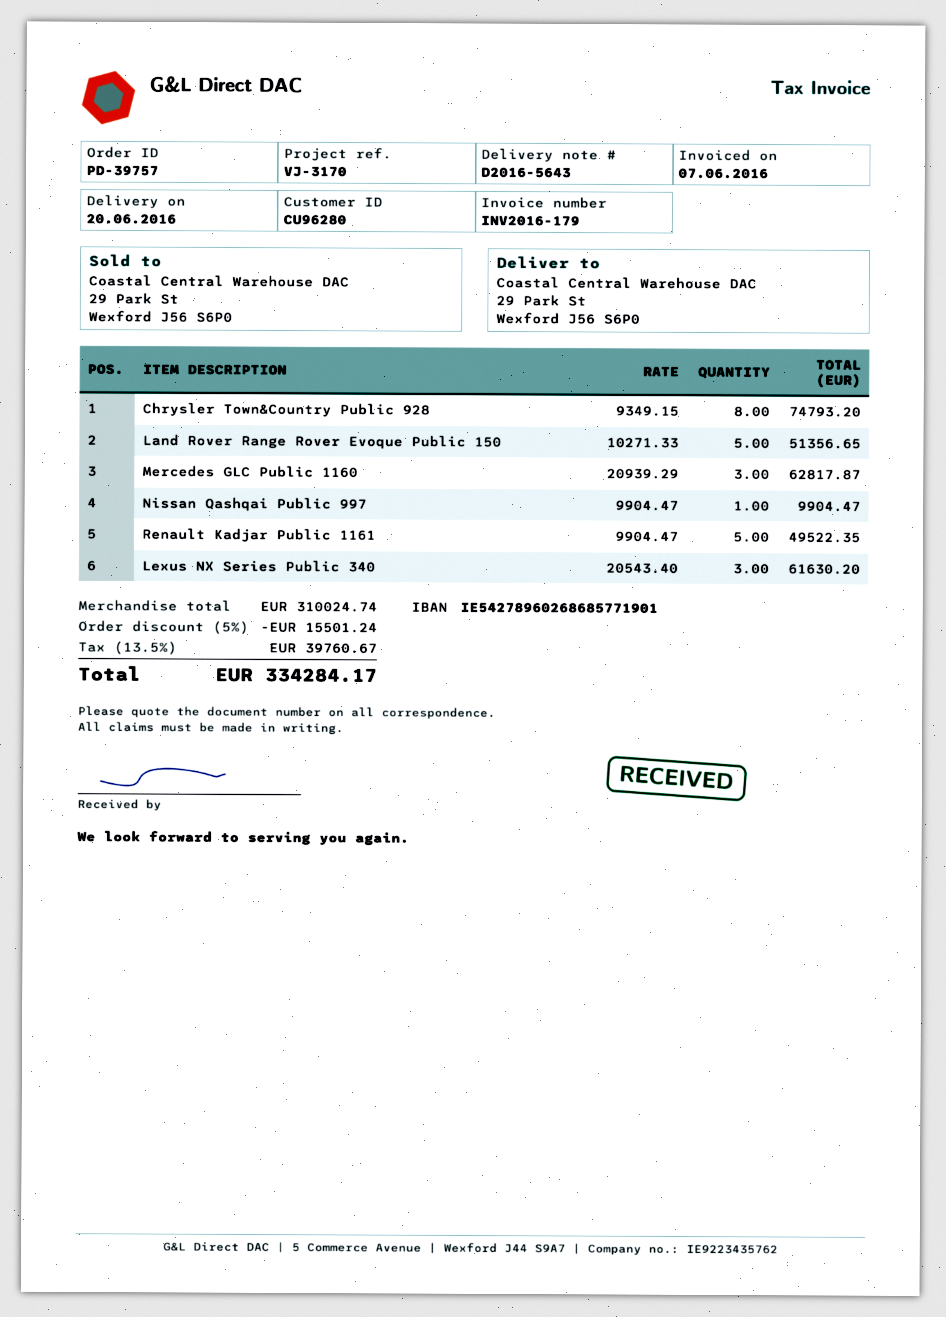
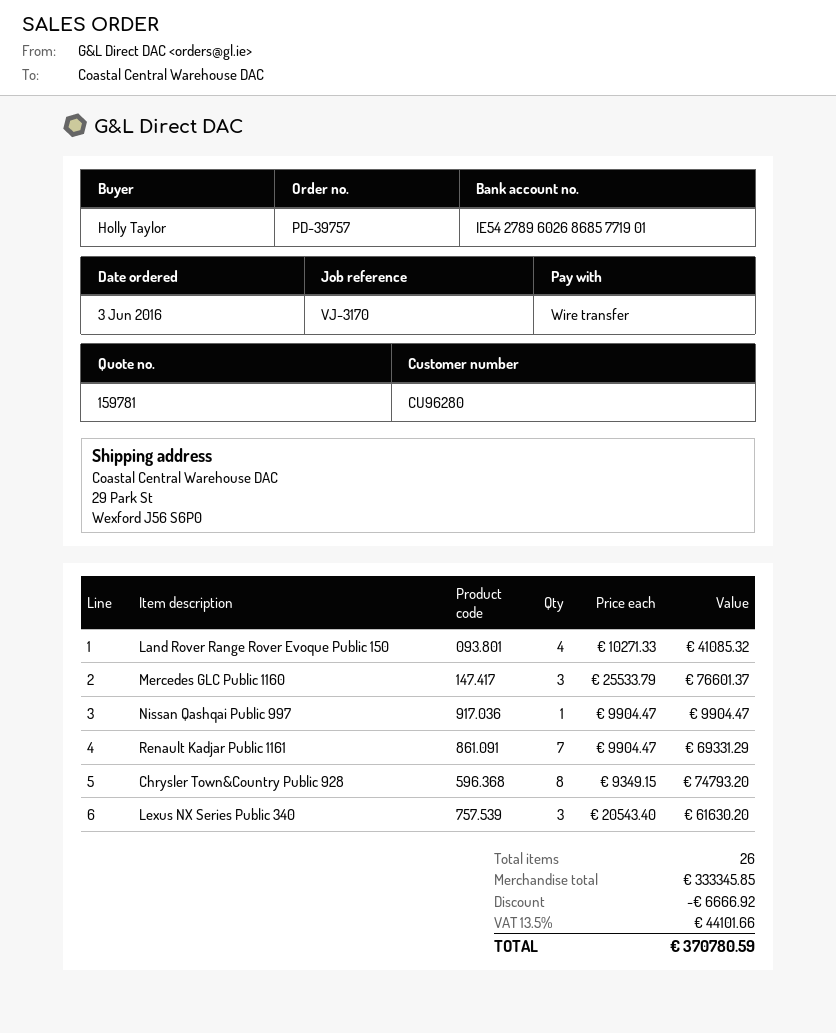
Land Rover Range Rover Evoque Public 150: 5 x 10271.33 = 51356.65 -> 4 x 10271.33 = 41085.32
Mercedes GLC Public 1160: 3 x 20939.29 = 62817.87 -> 3 x 25533.79 = 76601.37
Renault Kadjar Public 1161: 5 x 9904.47 = 49522.35 -> 7 x 9904.47 = 69331.29
subtotal: 310024.74 -> 333345.85
discount: 15501.24 -> 6666.92
tax: 13.5% = 39760.67 -> 13.5% = 44101.66
total: 334284.17 -> 370780.59

